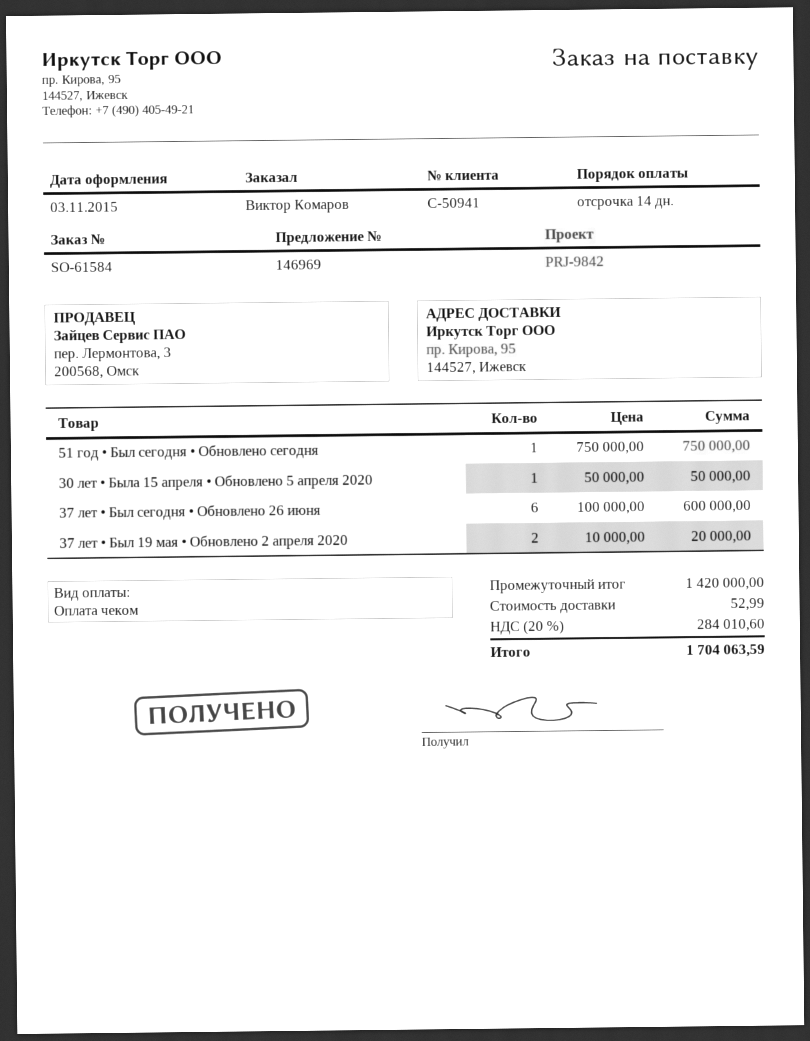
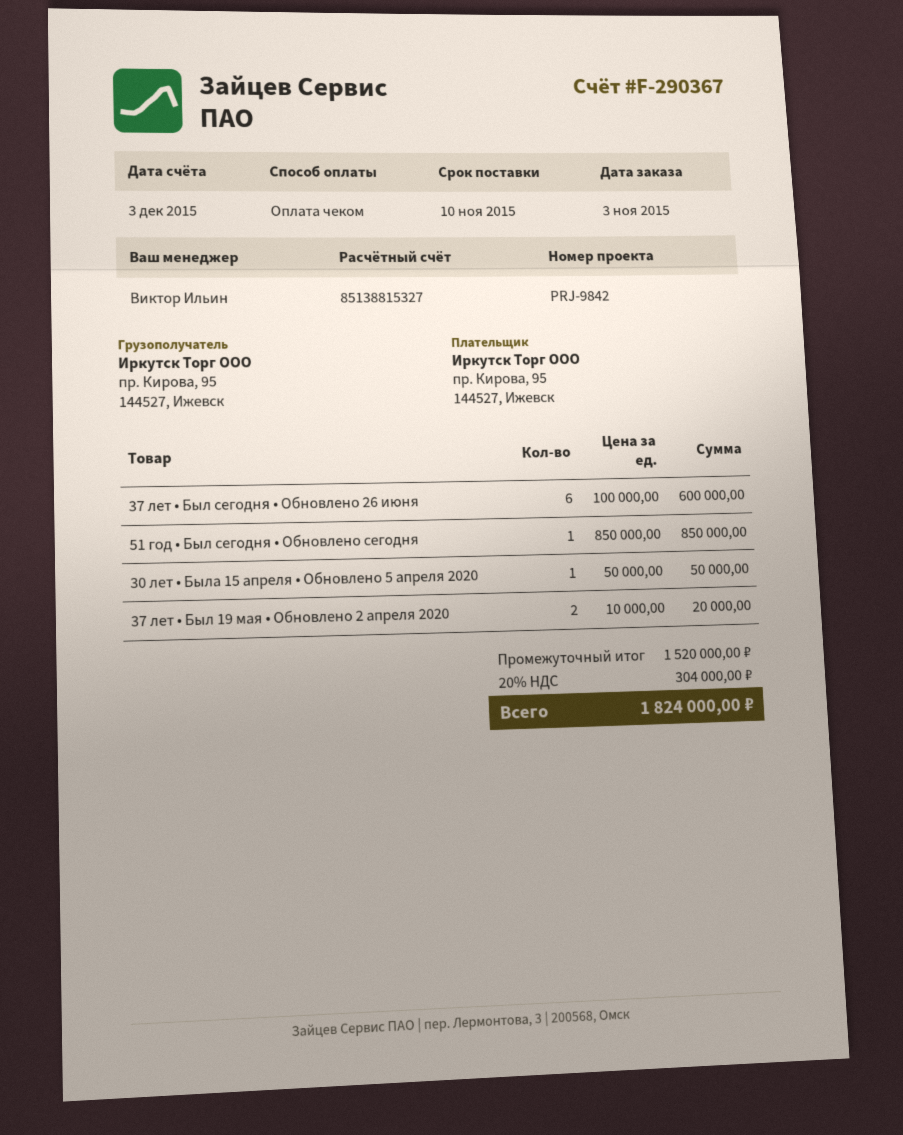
51 год • Был сегодня • Обновлено сегодня: 1 x 750000.00 = 750000.00 -> 1 x 850000.00 = 850000.00
subtotal: 1420000.00 -> 1520000.00
shipping: 52.99 -> none
tax: 20% = 284010.60 -> 20% = 304000.00
total: 1704063.59 -> 1824000.00

